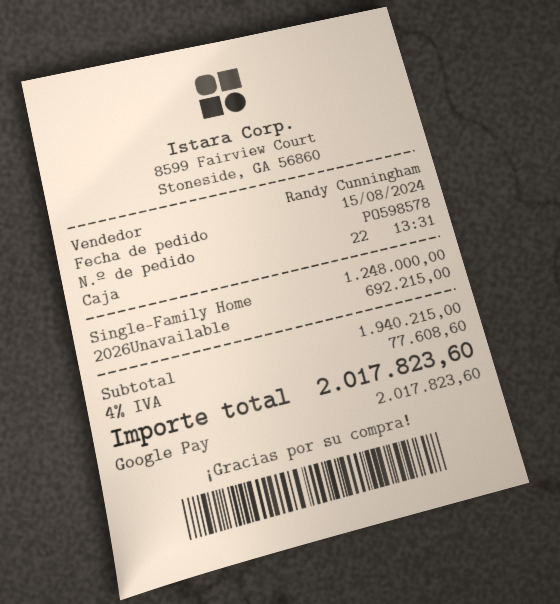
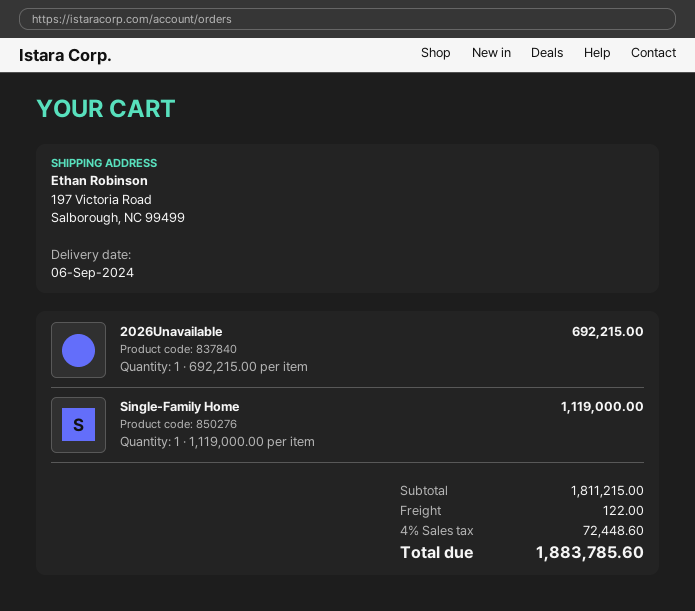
Single-Family Home: 1 x 1248000.00 = 1248000.00 -> 1 x 1119000.00 = 1119000.00
subtotal: 1940215.00 -> 1811215.00
shipping: none -> 122.00
tax: 4% = 77608.60 -> 4% = 72448.60
total: 2017823.60 -> 1883785.60

